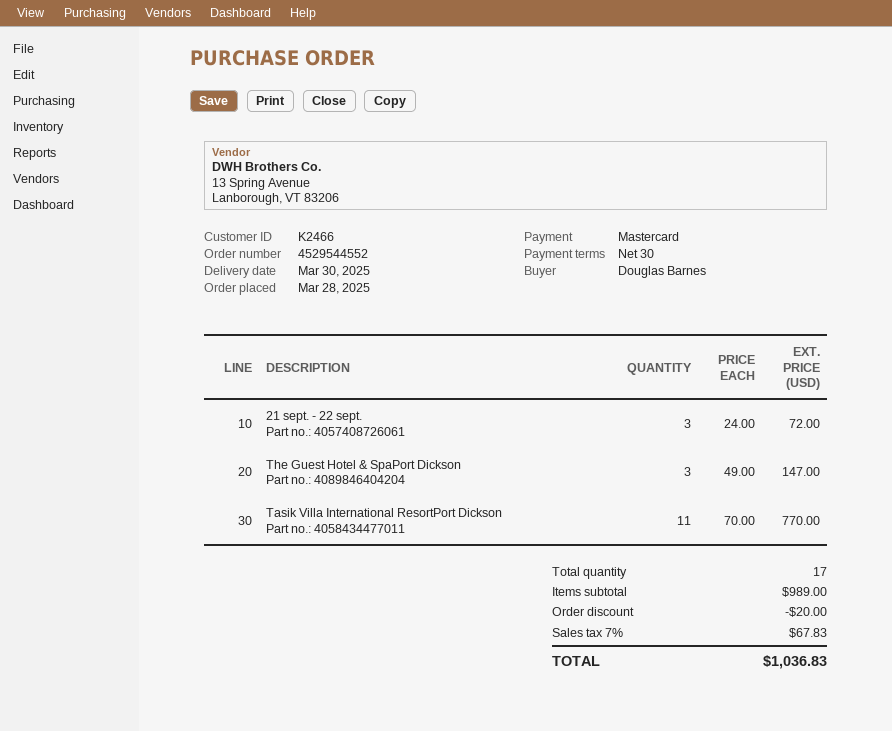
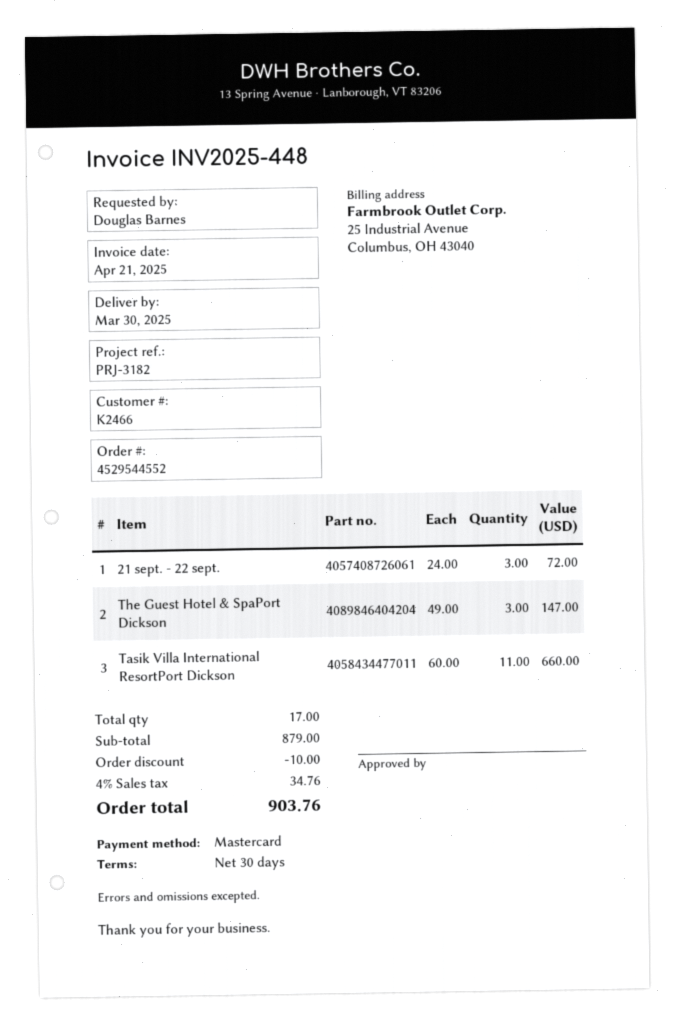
Tasik Villa International ResortPort Dickson: 11 x 70.00 = 770.00 -> 11 x 60.00 = 660.00
subtotal: 989.00 -> 879.00
discount: 20.00 -> 10.00
tax: 7% = 67.83 -> 4% = 34.76
total: 1036.83 -> 903.76

